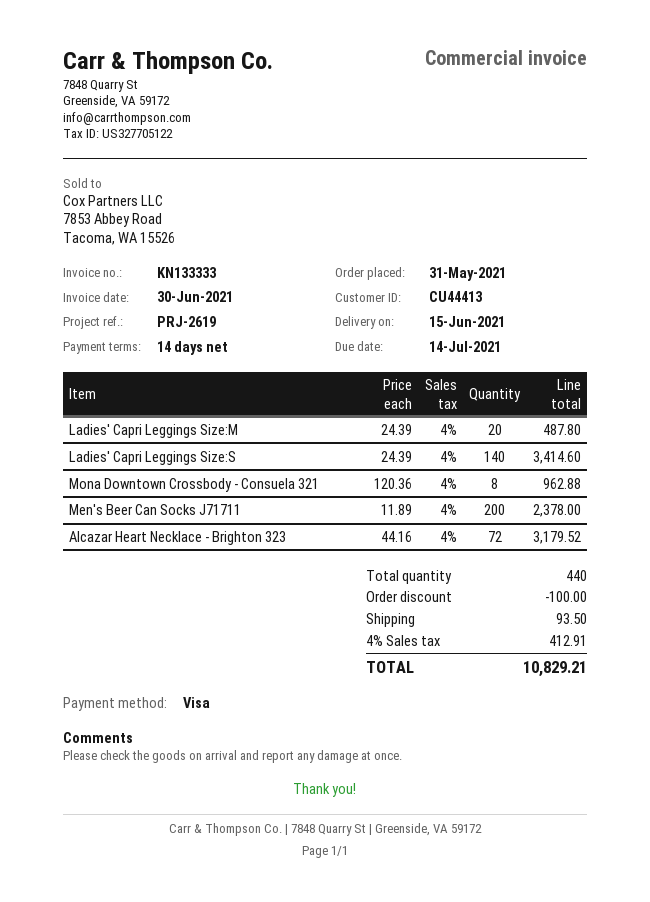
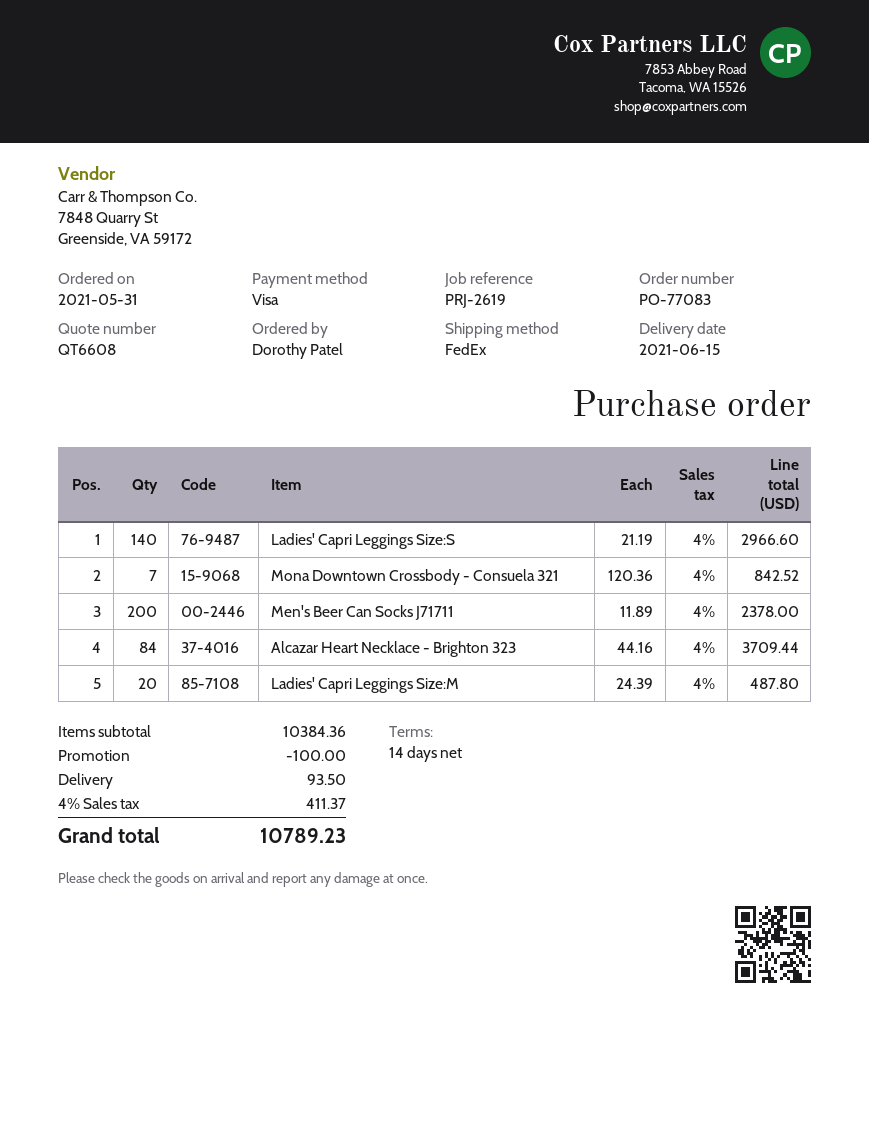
Ladies' Capri Leggings Size:S: 140 x 24.39 = 3414.60 -> 140 x 21.19 = 2966.60
Mona Downtown Crossbody - Consuela 321: 8 x 120.36 = 962.88 -> 7 x 120.36 = 842.52
Alcazar Heart Necklace - Brighton 323: 72 x 44.16 = 3179.52 -> 84 x 44.16 = 3709.44
tax: 4% = 412.91 -> 4% = 411.37
total: 10829.21 -> 10789.23

